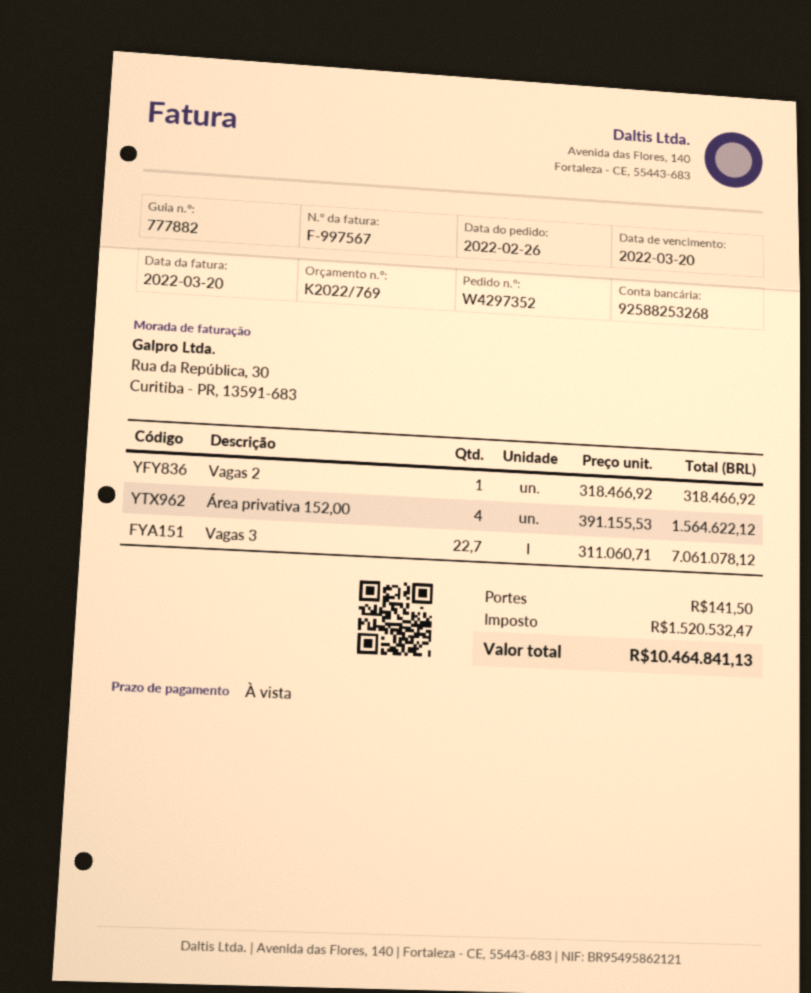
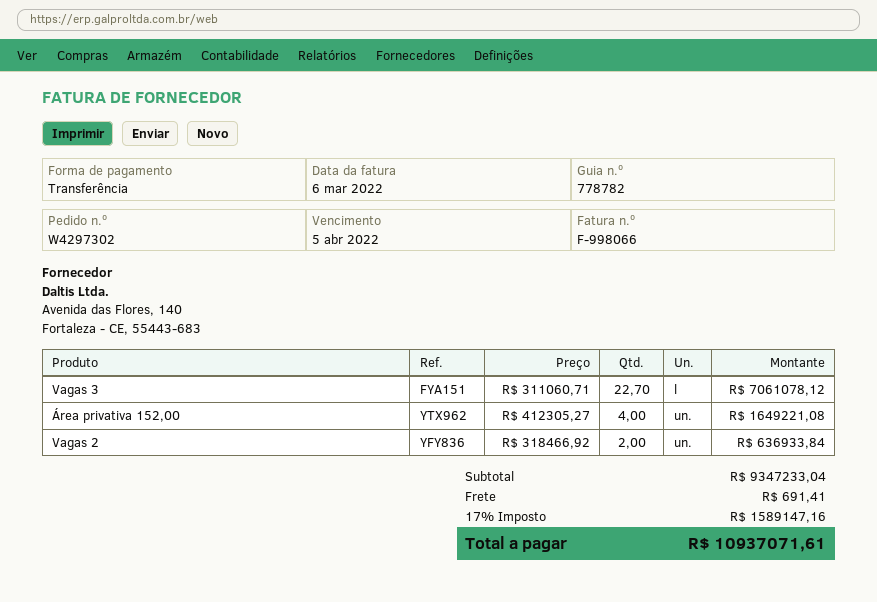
order number: W4297352 -> W4297302
delivery note number: 777882 -> 778782
invoice number: F-997567 -> F-998066
invoice date: 2022-03-20 -> 2022-03-06
due date: 2022-03-20 -> 2022-04-05
Vagas 2: 1 x 318466.92 = 318466.92 -> 2 x 318466.92 = 636933.84
Área privativa 152,00: 4 x 391155.53 = 1564622.12 -> 4 x 412305.27 = 1649221.08
shipping: 141.50 -> 691.41
tax: 1520532.47 -> 1589147.16
total: 10464841.13 -> 10937071.61

